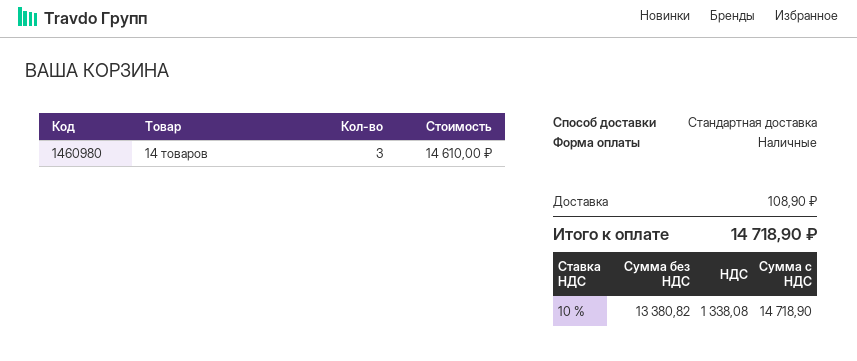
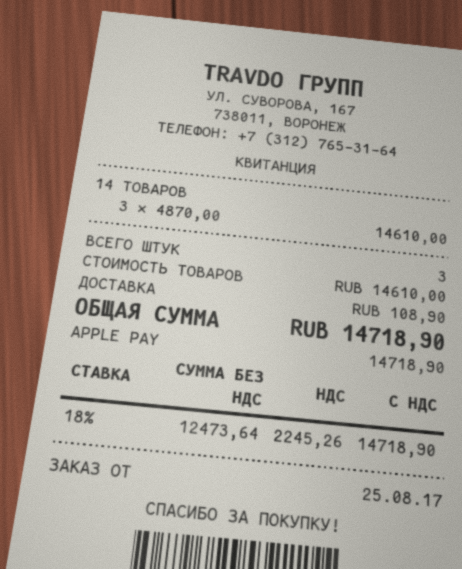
payment method: cash -> Apple Pay
net: 13380.82 -> 12473.64
tax: 10% = 1338.08 -> 18% = 2245.26

